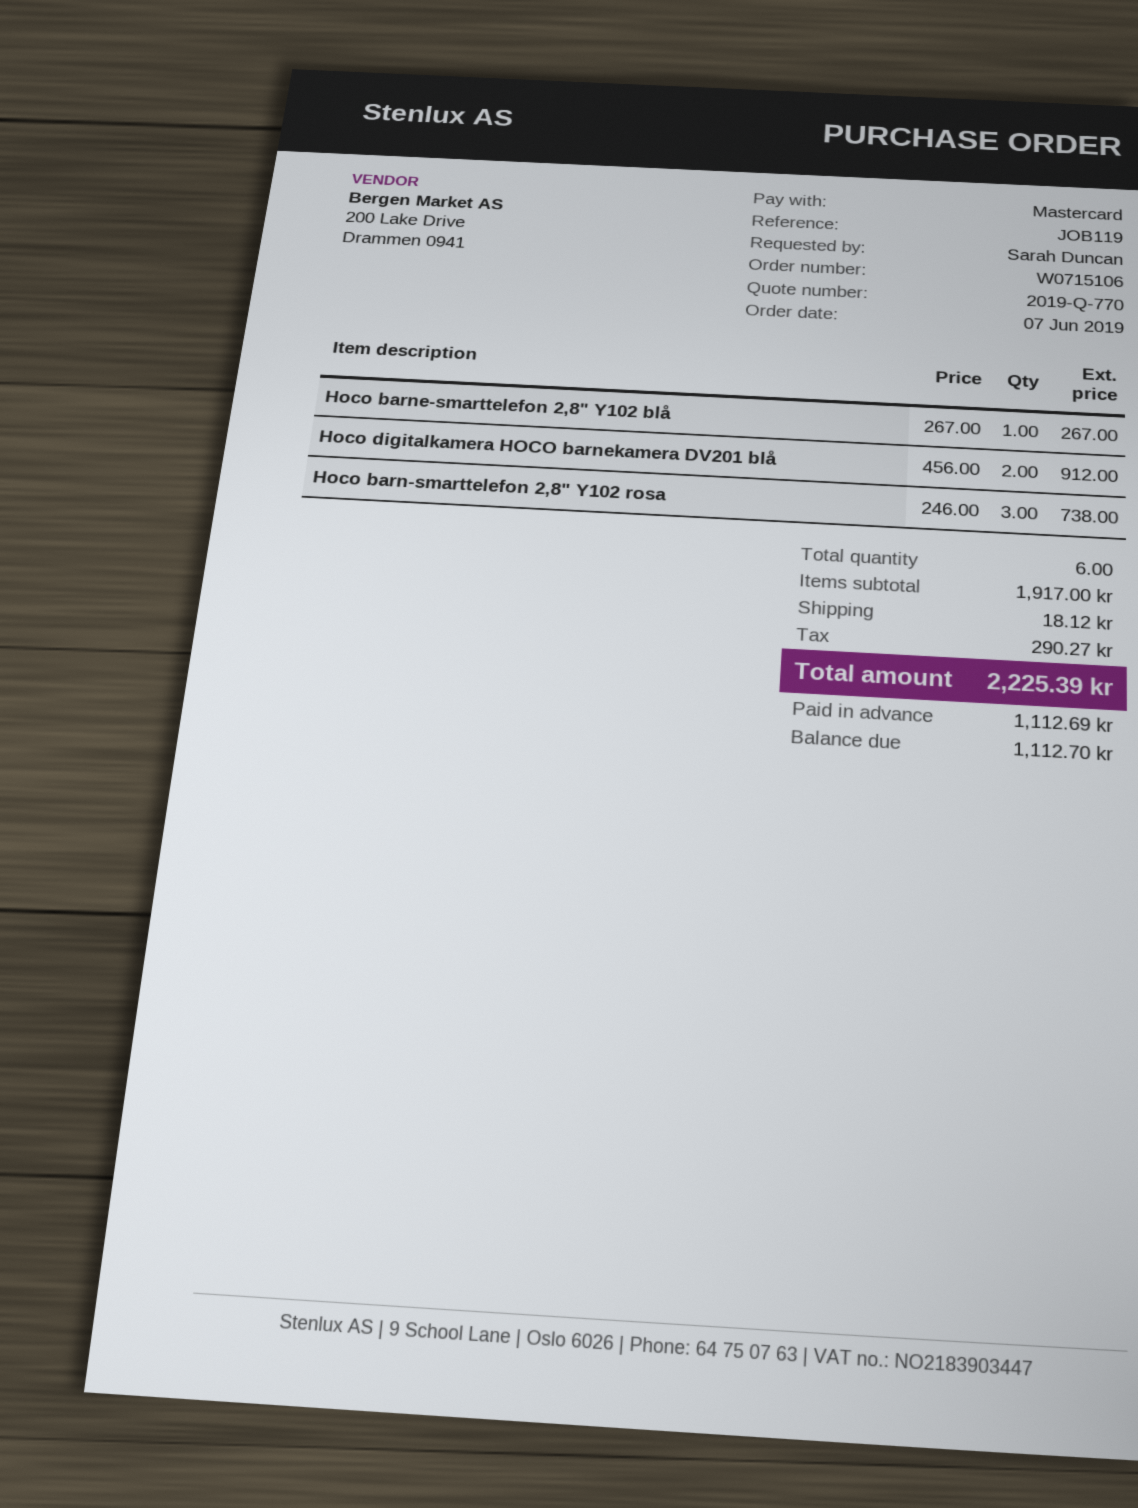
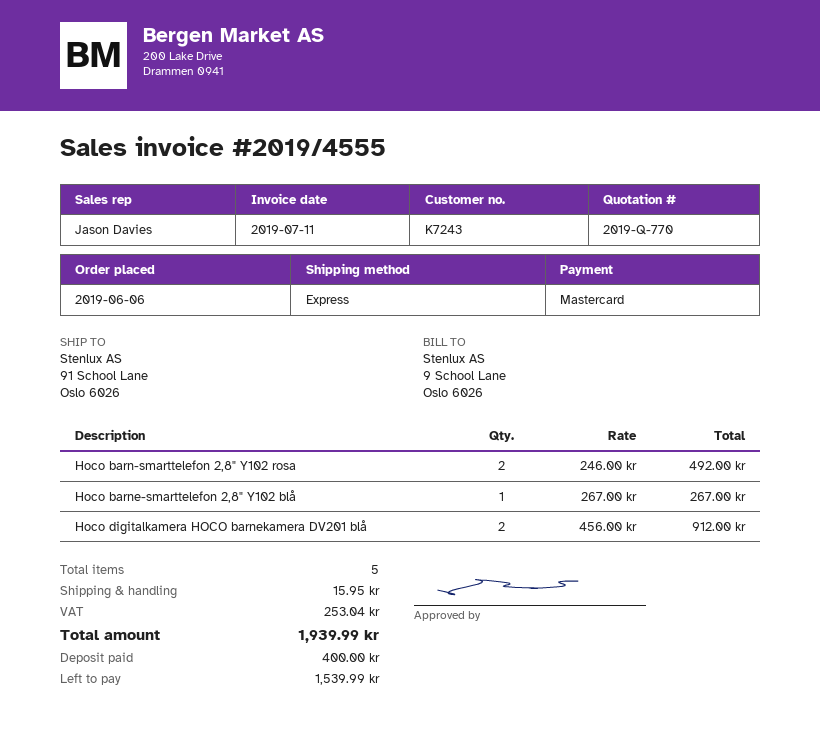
order date: 2019-06-07 -> 2019-06-06
Hoco barn-smarttelefon 2,8" Y102 rosa: 3 x 246.00 = 738.00 -> 2 x 246.00 = 492.00
total quantity: 6 -> 5
shipping: 18.12 -> 15.95
tax: 290.27 -> 253.04
total: 2225.39 -> 1939.99
deposit: 1112.69 -> 400.00
balance: 1112.70 -> 1539.99

